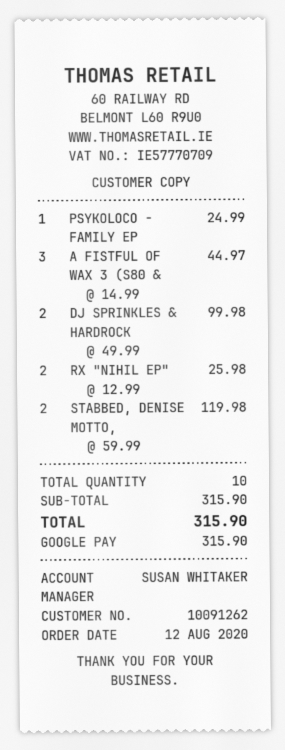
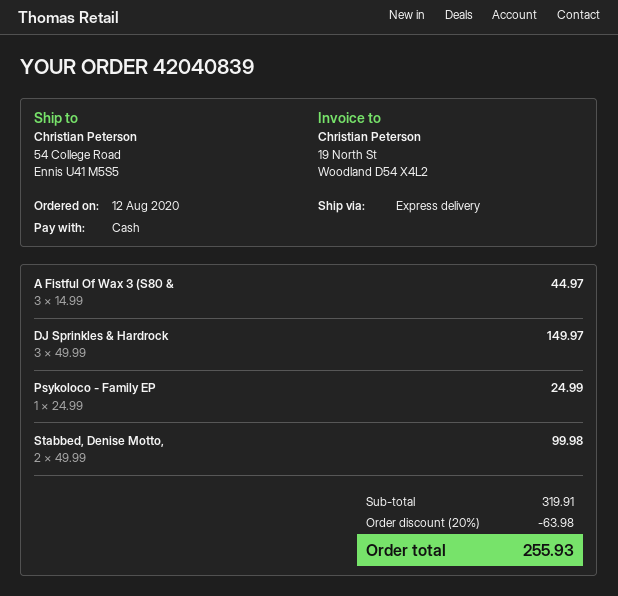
payment method: Google Pay -> cash
DJ SPRINKLES & HARDROCK: 2 x 49.99 = 99.98 -> 3 x 49.99 = 149.97
RX "NIHIL EP": 2 x 12.99 = 25.98 -> none
STABBED, DENISE MOTTO,: 2 x 59.99 = 119.98 -> 2 x 49.99 = 99.98
subtotal: 315.90 -> 319.91
discount: none -> 20% = 63.98
total: 315.90 -> 255.93

